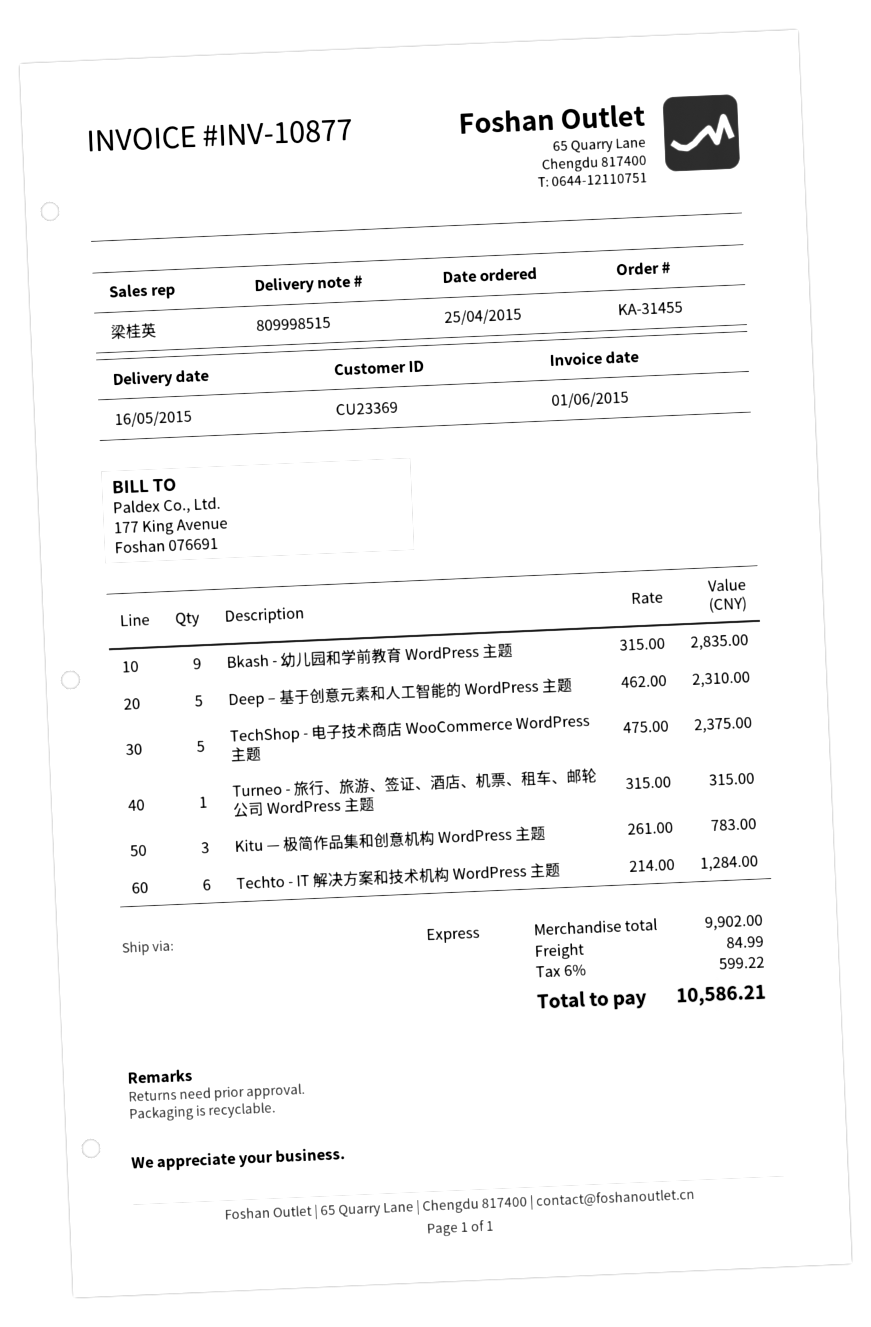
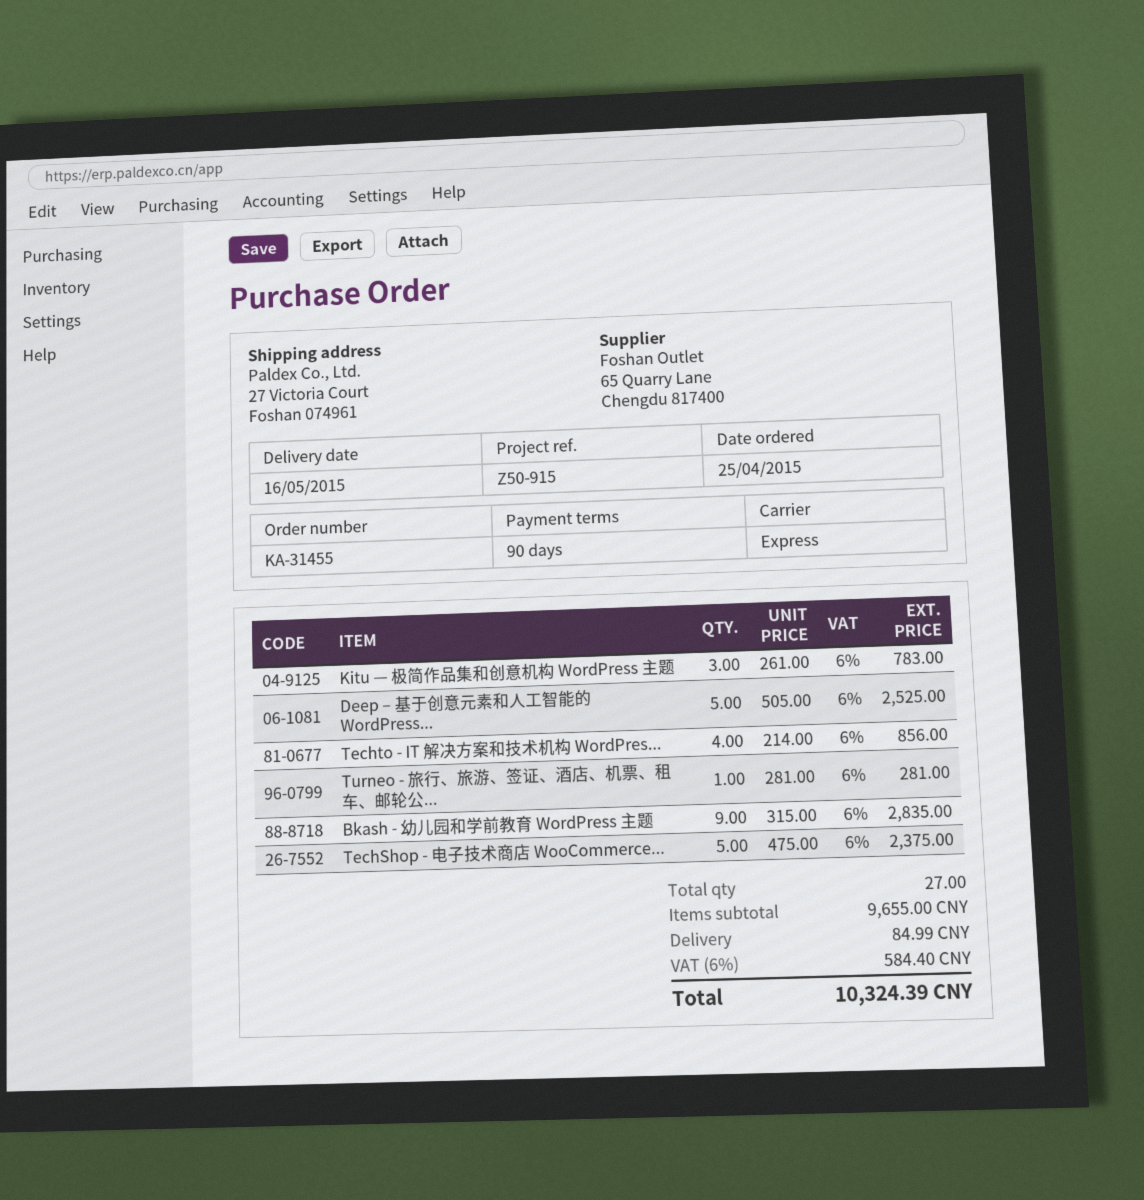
Deep – 基于创意元素和人工智能的 WordPress 主题: 5 x 462.00 = 2310.00 -> 5 x 505.00 = 2525.00
Turneo - 旅行、旅游、签证、酒店、机票、租车、邮轮公司 WordPress 主题: 1 x 315.00 = 315.00 -> 1 x 281.00 = 281.00
Techto - IT 解决方案和技术机构 WordPress 主题: 6 x 214.00 = 1284.00 -> 4 x 214.00 = 856.00
subtotal: 9902.00 -> 9655.00
tax: 6% = 599.22 -> 6% = 584.40
total: 10586.21 -> 10324.39

